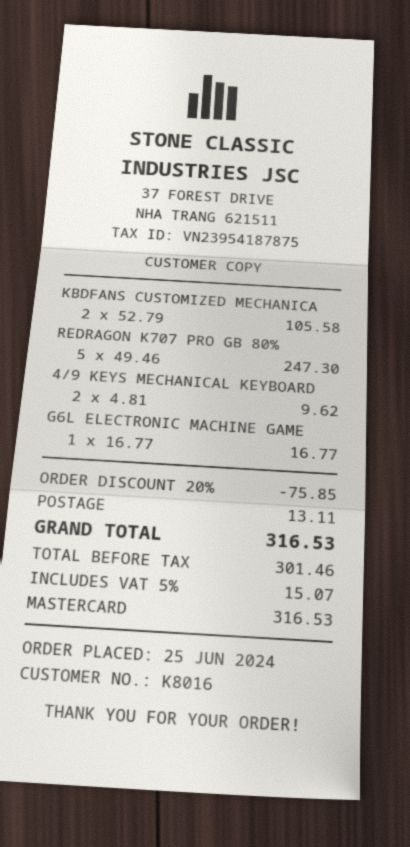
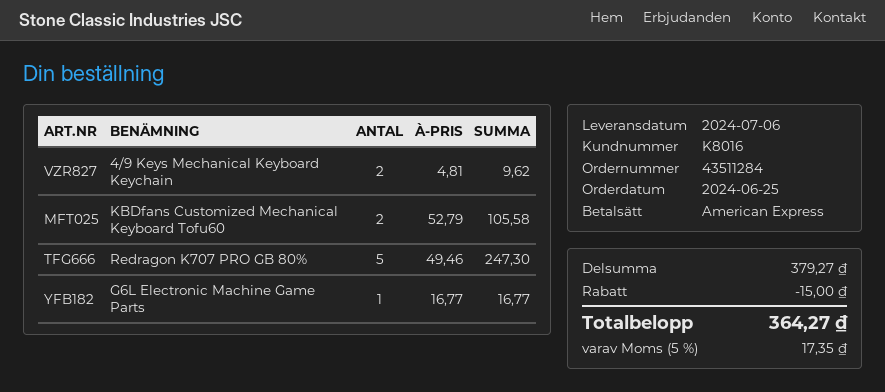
payment method: Mastercard -> American Express
discount: 75.85 -> 15.00
shipping: 13.11 -> none
tax: 5% = 15.07 -> 5% = 17.35
total: 316.53 -> 364.27

